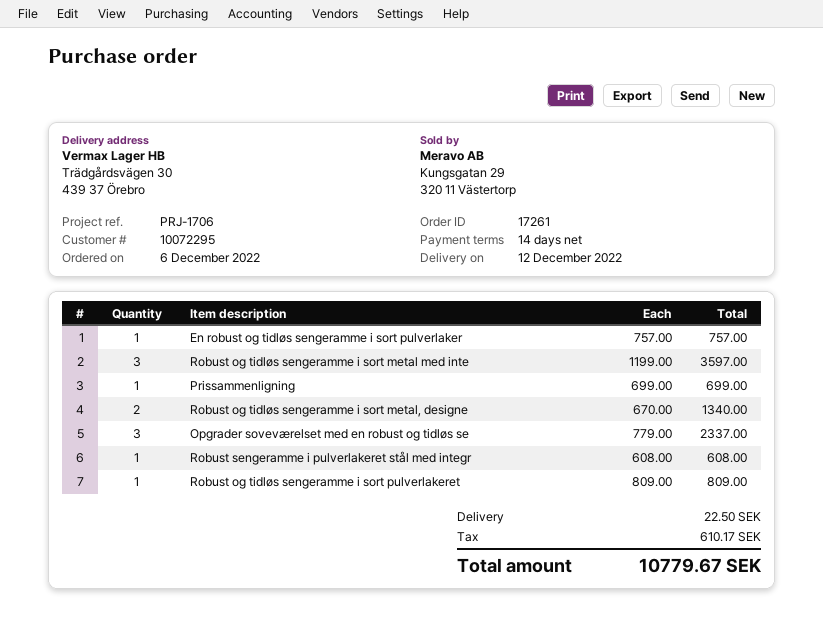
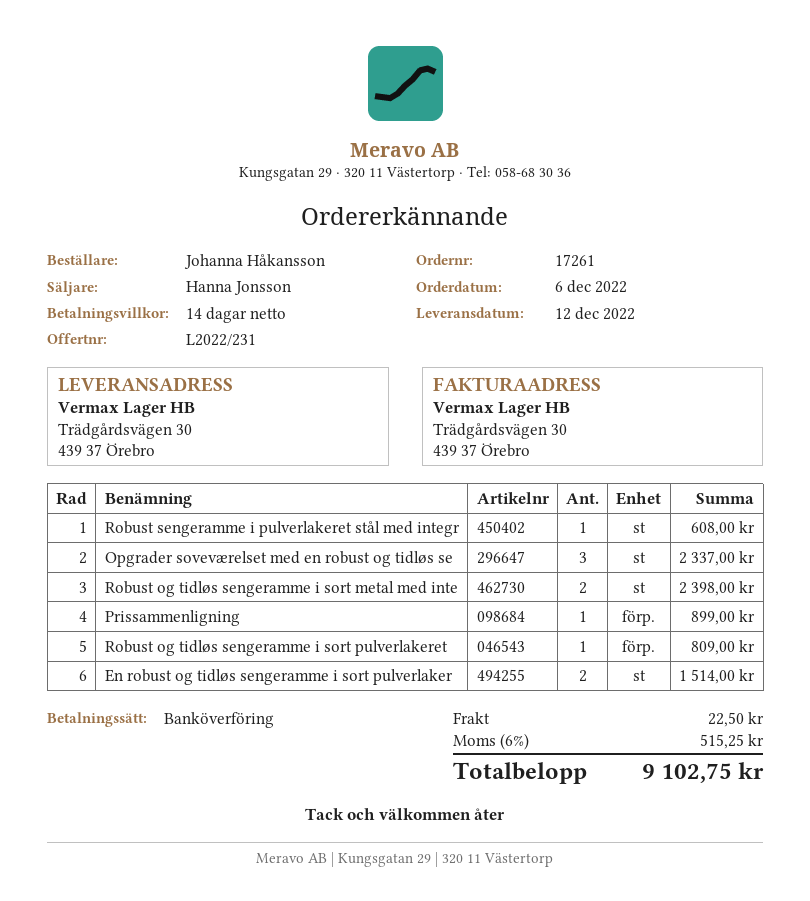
En robust og tidløs sengeramme i sort pulverlaker: 1 for 757.00 -> 2 for 1514.00
Robust og tidløs sengeramme i sort metal med inte: 3 for 3597.00 -> 2 for 2398.00
Prissammenligning: 1 for 699.00 -> 1 for 899.00
Robust og tidløs sengeramme i sort metal, designe: 2 for 1340.00 -> none
tax: 610.17 -> 515.25
total: 10779.67 -> 9102.75

